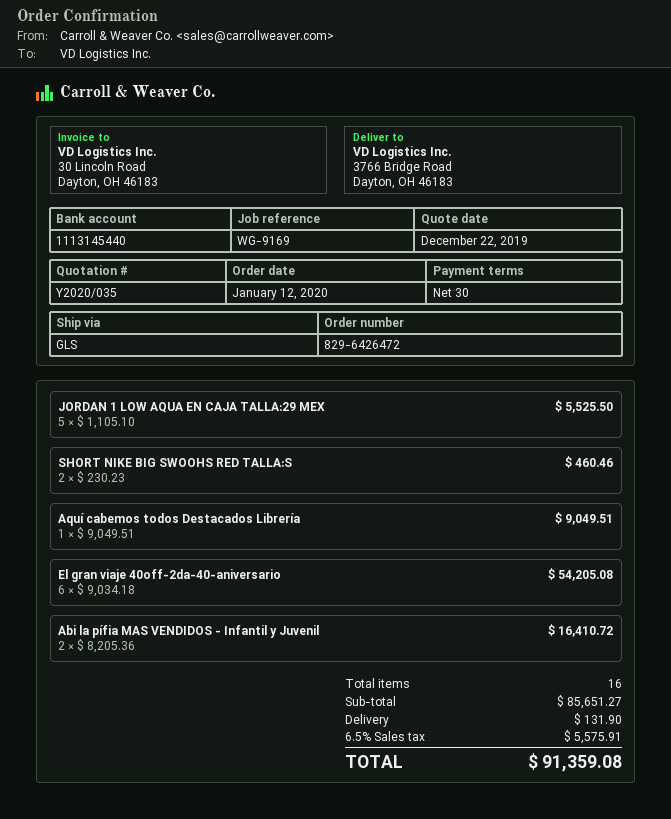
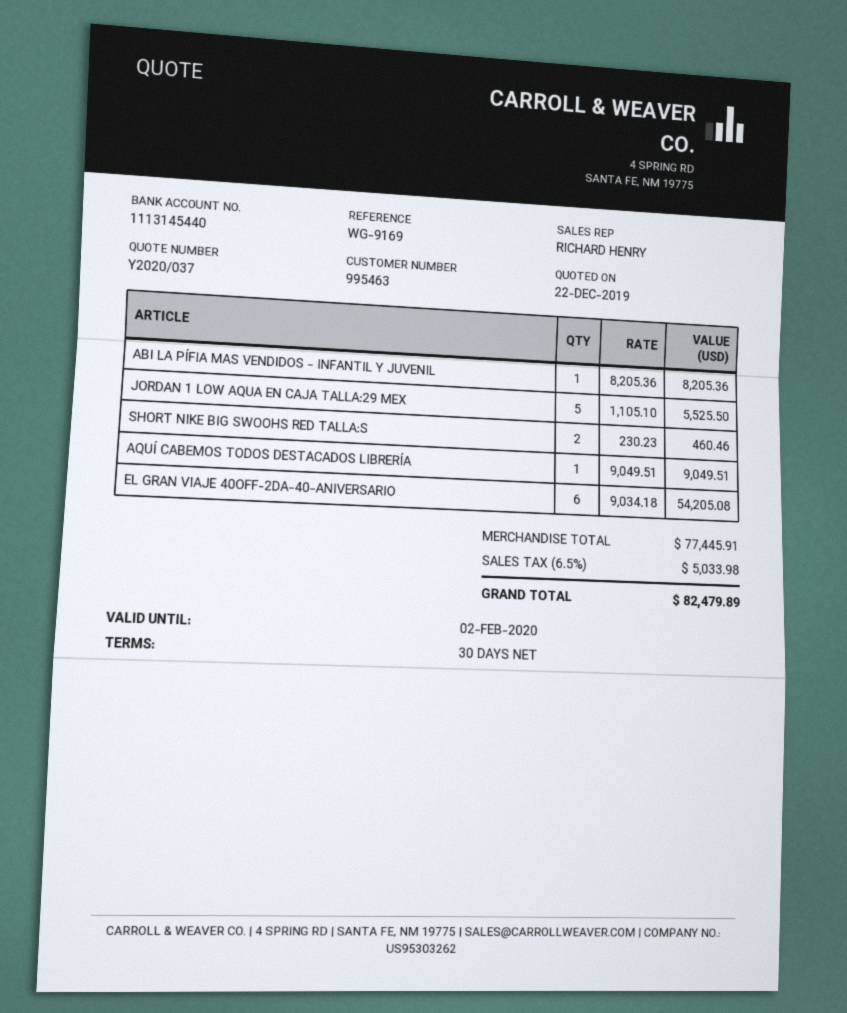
quote number: Y2020/035 -> Y2020/037
Abi la pífia MAS VENDIDOS - Infantil y Juvenil: 2 x 8205.36 = 16410.72 -> 1 x 8205.36 = 8205.36
subtotal: 85651.27 -> 77445.91
shipping: 131.90 -> none
tax: 6.5% = 5575.91 -> 6.5% = 5033.98
total: 91359.08 -> 82479.89

